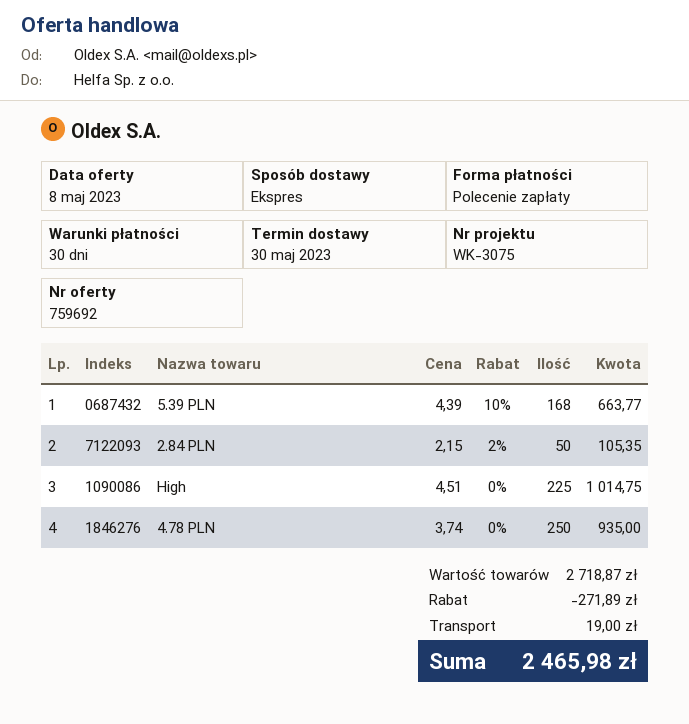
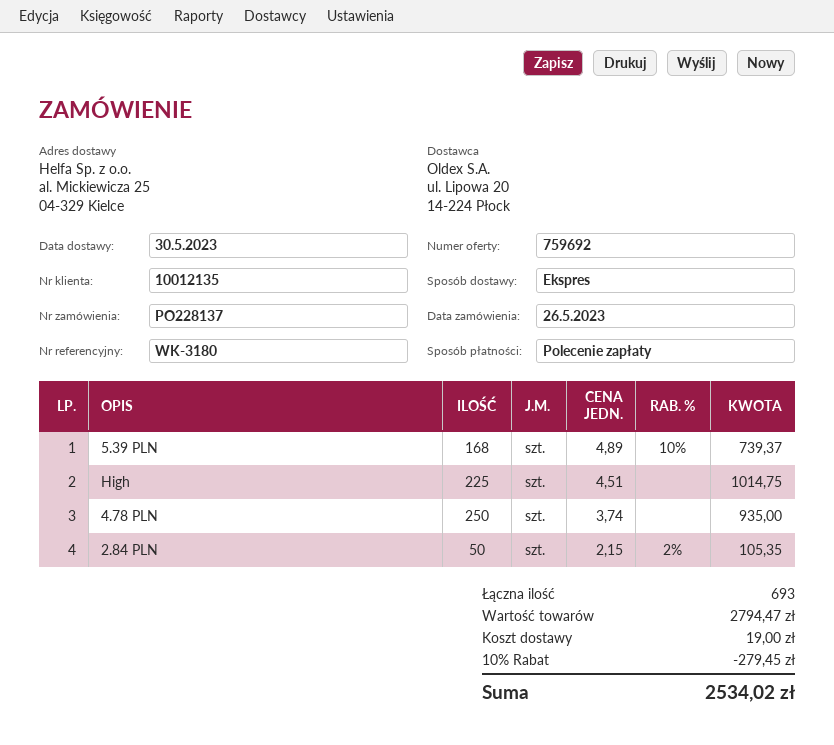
reference: WK-3075 -> WK-3180
5.39 PLN: 168 x 4.39 - 10% = 663.77 -> 168 x 4.89 - 10% = 739.37
subtotal: 2718.87 -> 2794.47
discount: 271.89 -> 279.45
total: 2465.98 -> 2534.02

